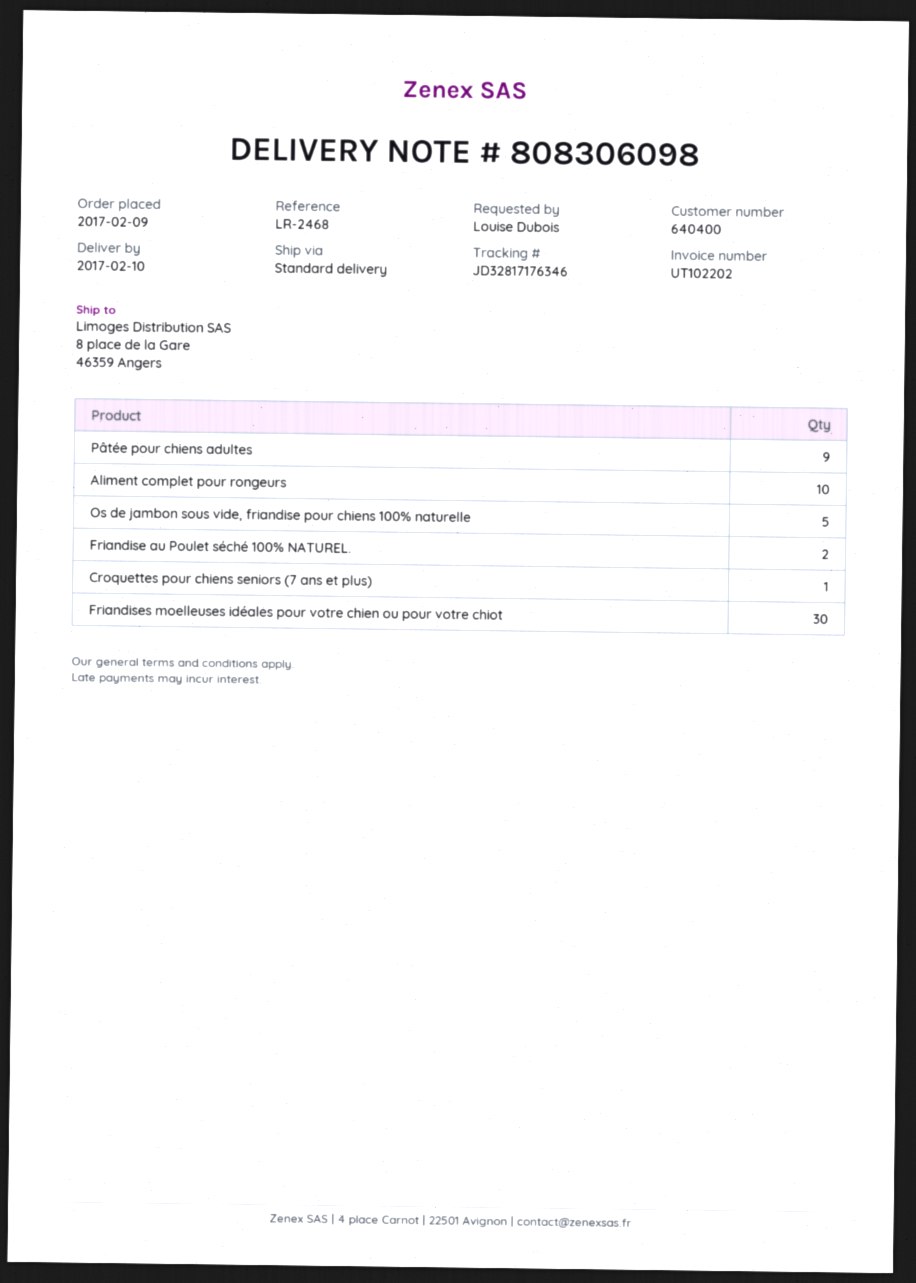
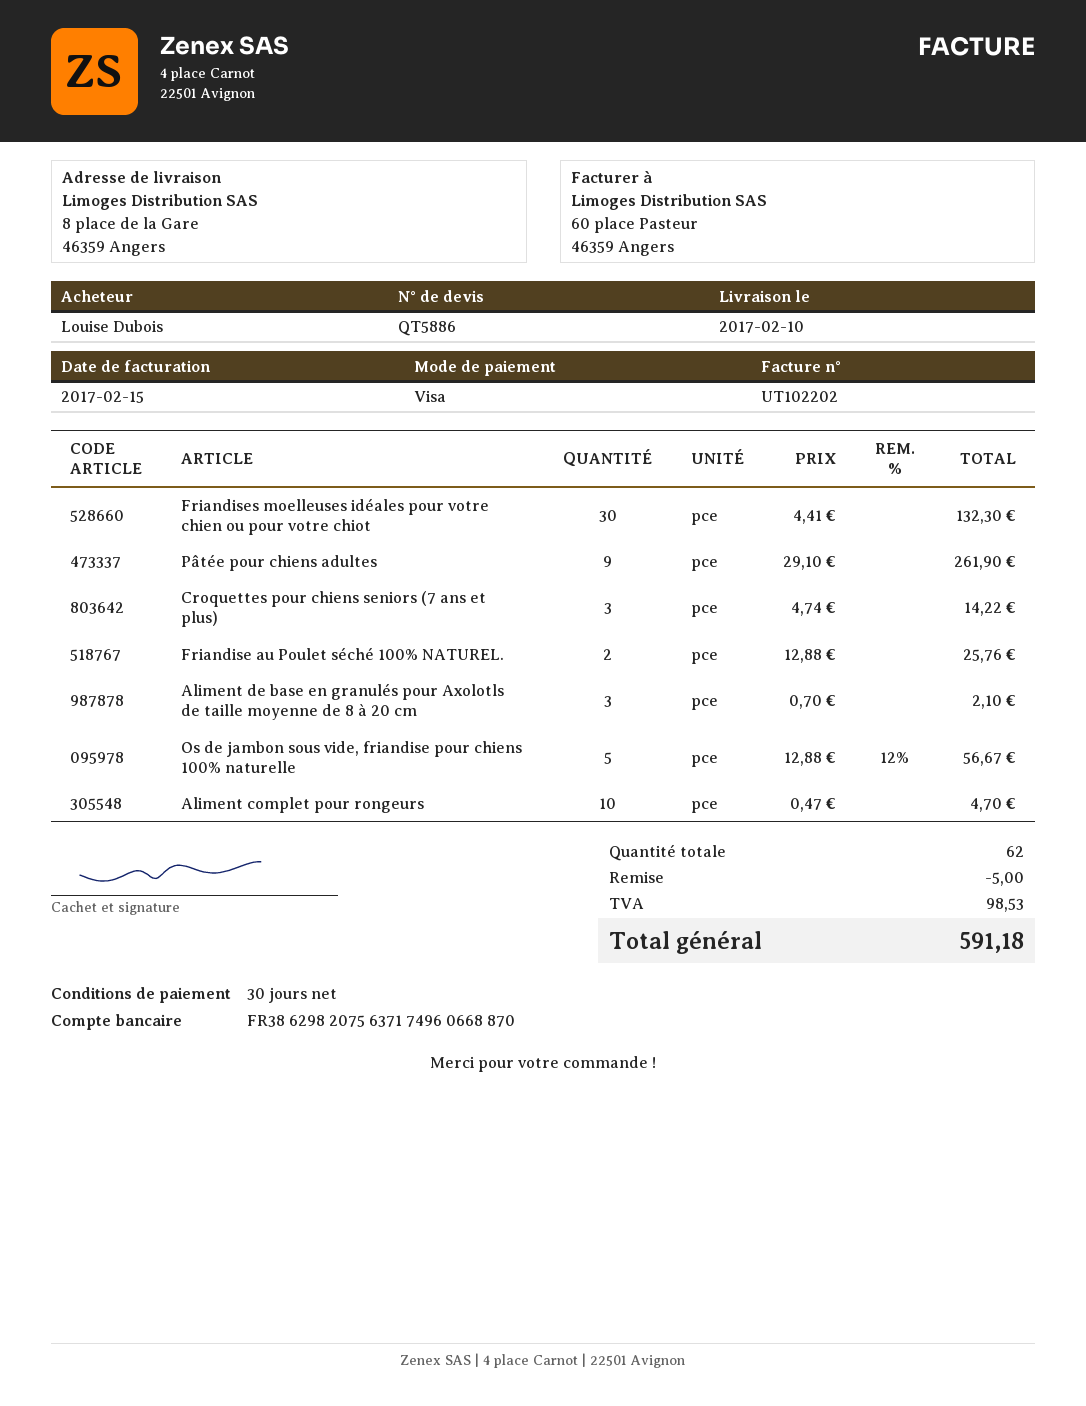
Croquettes pour chiens seniors (7 ans et plus): 1 -> 3
Aliment de base en granulés pour Axolotls de taille moyenne de 8 à 20 cm: none -> 3

